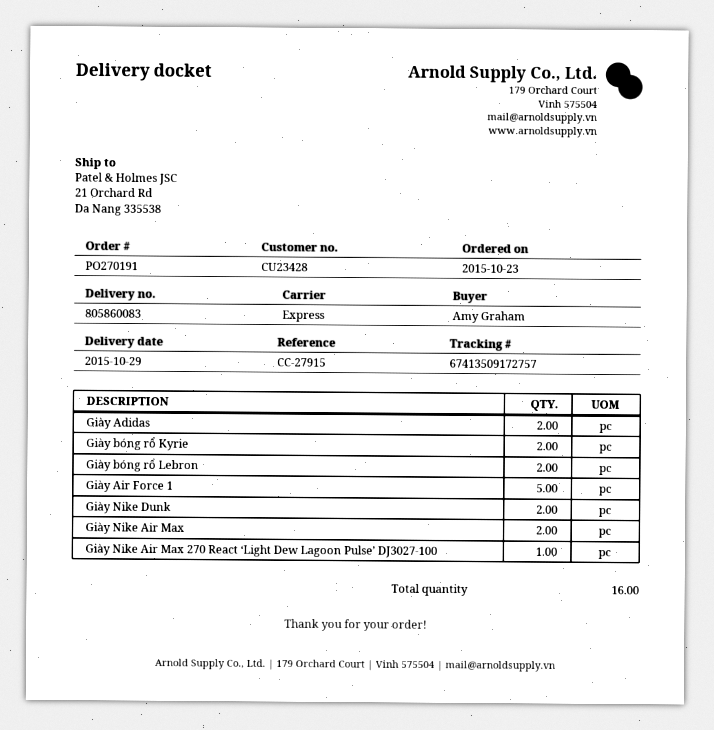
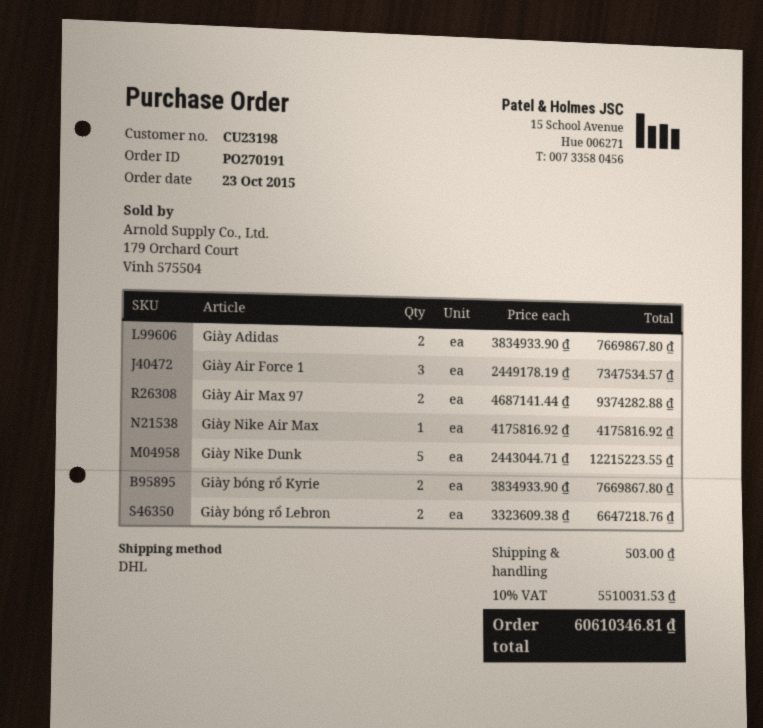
customer number: CU23428 -> CU23198
shipping method: express -> DHL
Giày Air Force 1: 5 -> 3
Giày Nike Dunk: 2 -> 5
Giày Nike Air Max: 2 -> 1
Giày Nike Air Max 270 React ‘Light Dew Lagoon Pulse’ DJ3027-100: 1 -> none
Giày Air Max 97: none -> 2

